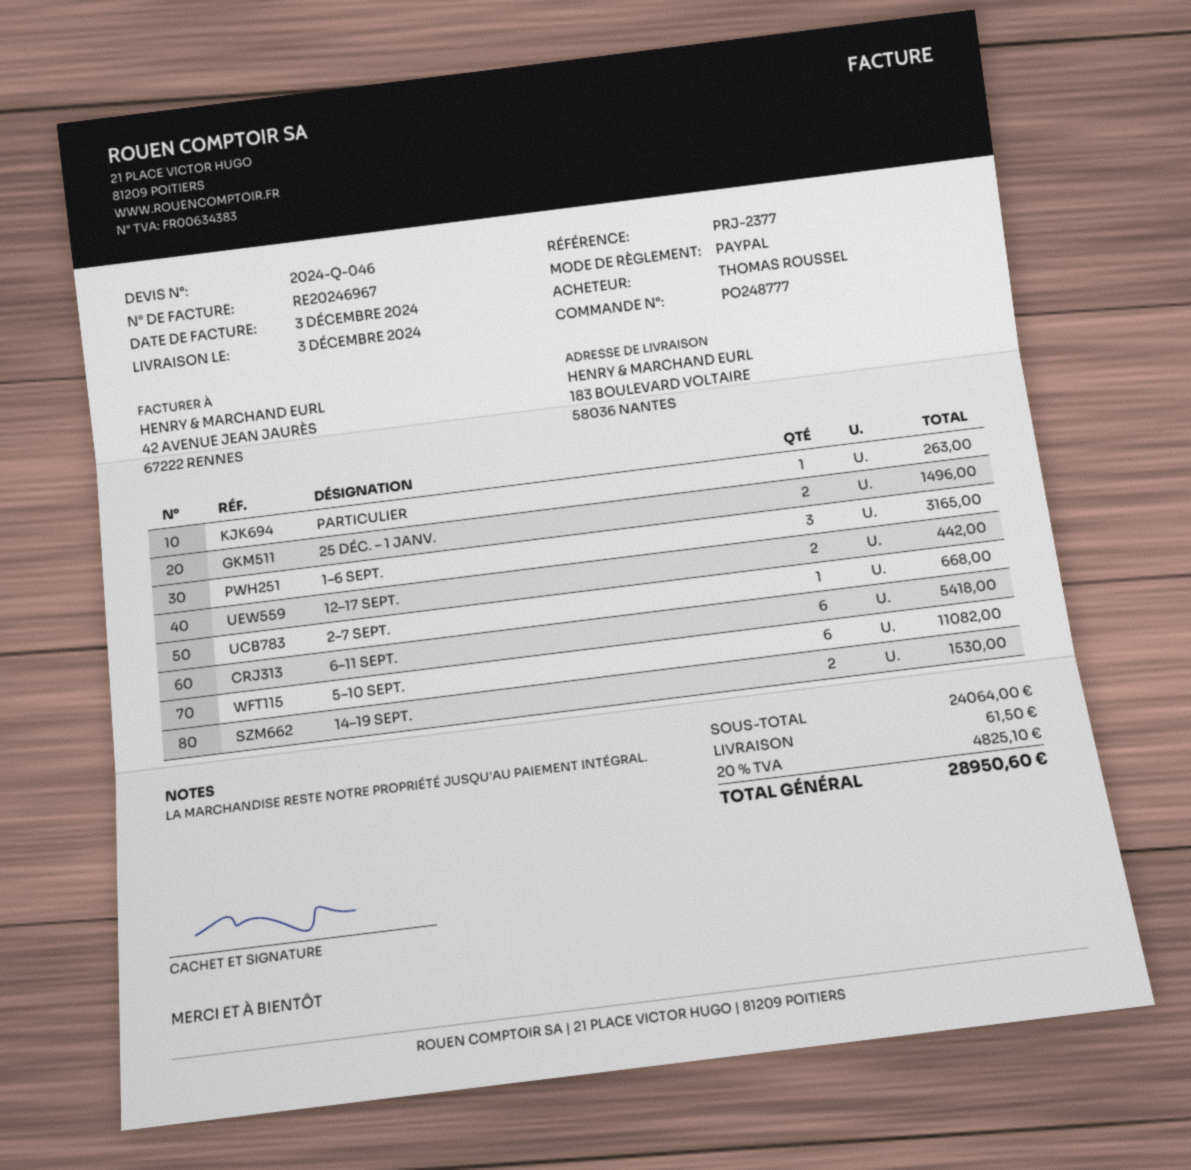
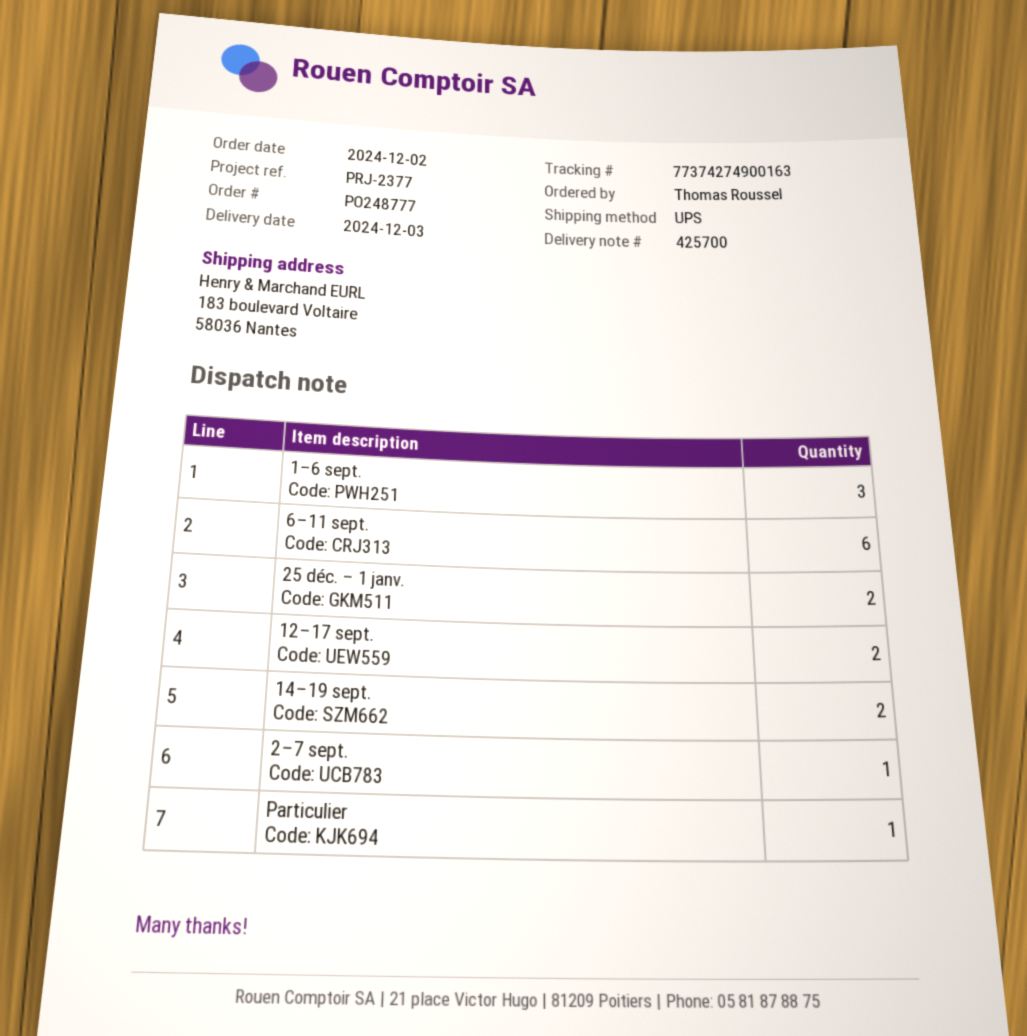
5–10 SEPT.: 6 -> none

